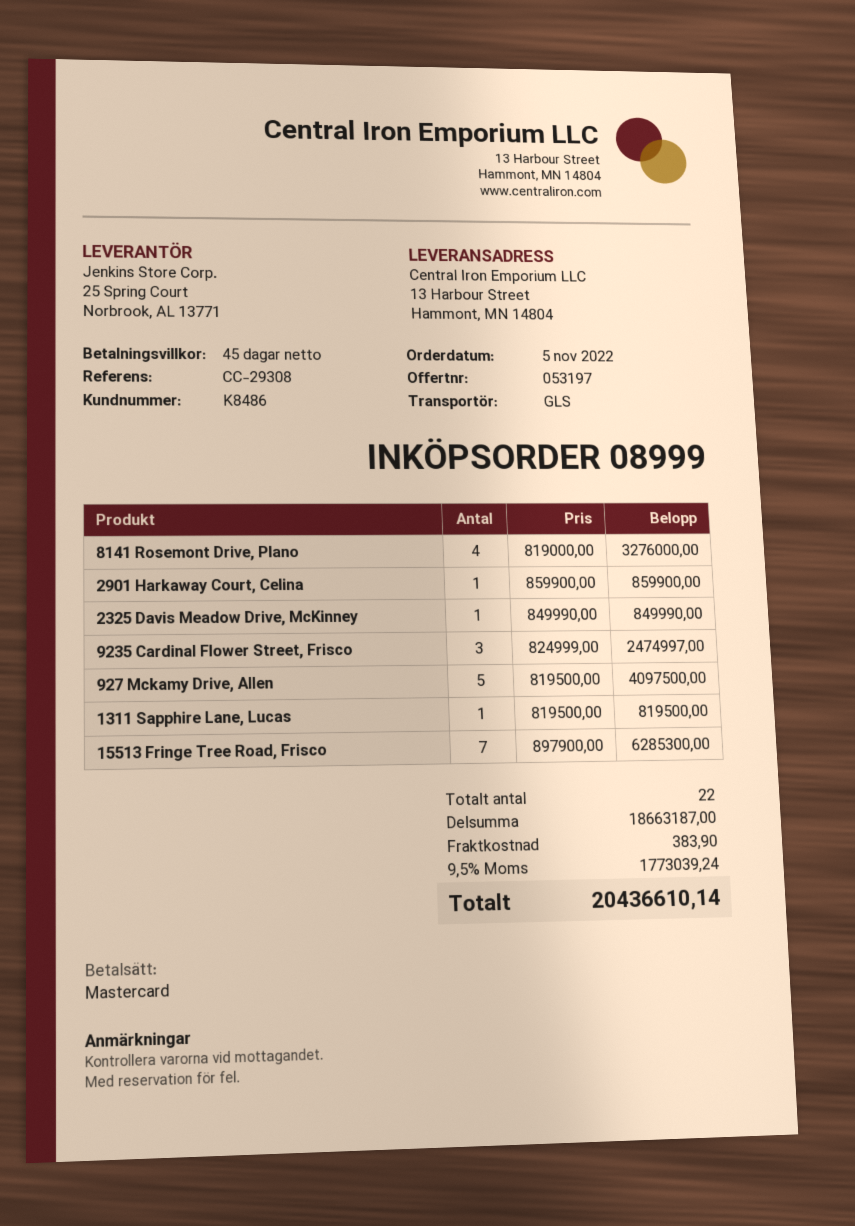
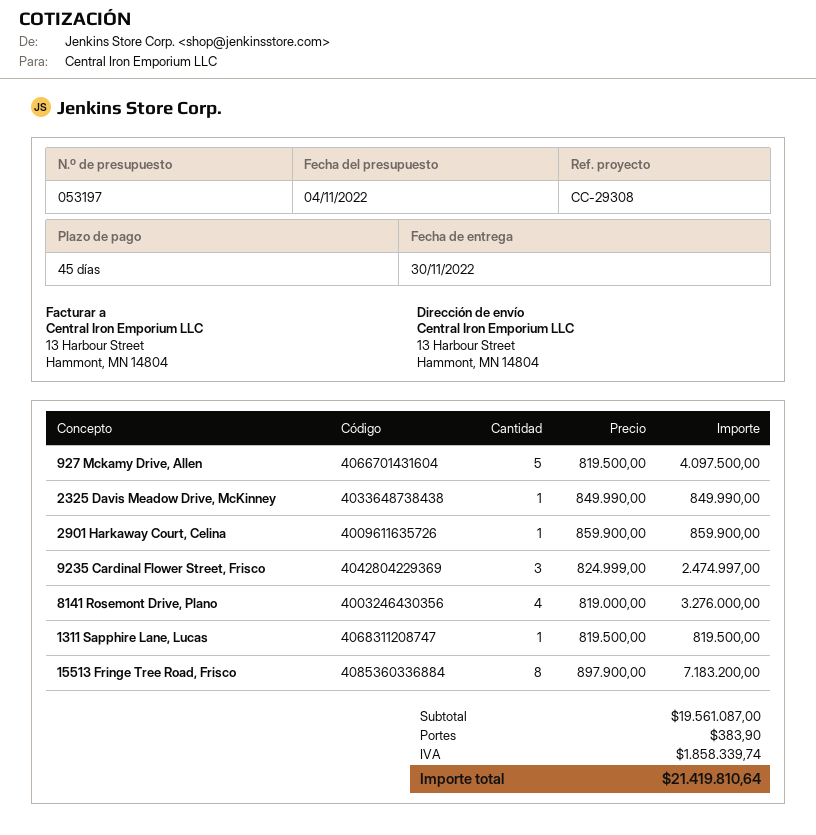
15513 Fringe Tree Road, Frisco: 7 x 897900.00 = 6285300.00 -> 8 x 897900.00 = 7183200.00
subtotal: 18663187.00 -> 19561087.00
tax: 1773039.24 -> 1858339.74
total: 20436610.14 -> 21419810.64

